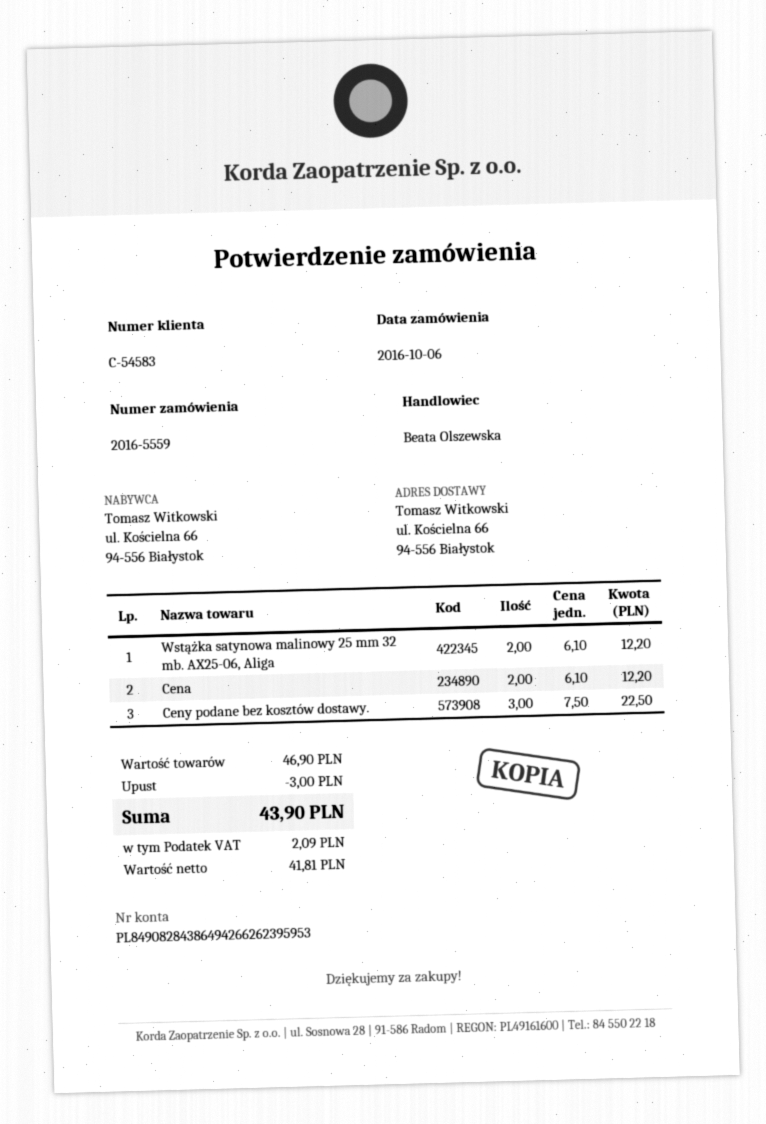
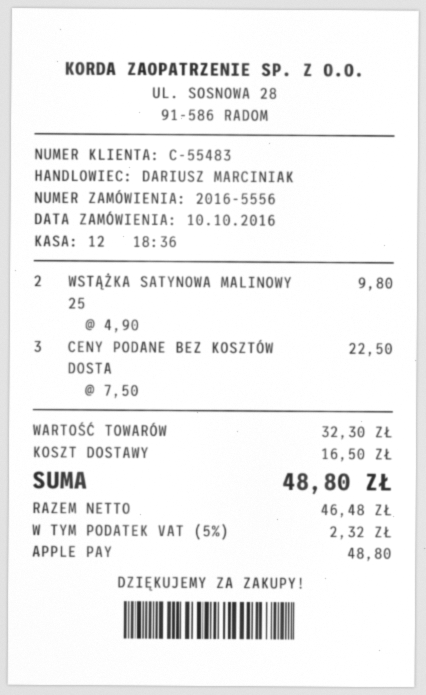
order number: 2016-5559 -> 2016-5556
order date: 2016-10-06 -> 2016-10-10
customer number: C-54583 -> C-55483
sales rep: Beata Olszewska -> DARIUSZ MARCINIAK
Wstążka satynowa malinowy 25 mm 32 mb. AX25-06, Aliga: 2 x 6.10 = 12.20 -> 2 x 4.90 = 9.80
Cena: 2 x 6.10 = 12.20 -> none
subtotal: 46.90 -> 32.30
discount: 3.00 -> none
shipping: none -> 16.50
net: 41.81 -> 46.48
tax: 2.09 -> 2.32
total: 43.90 -> 48.80

